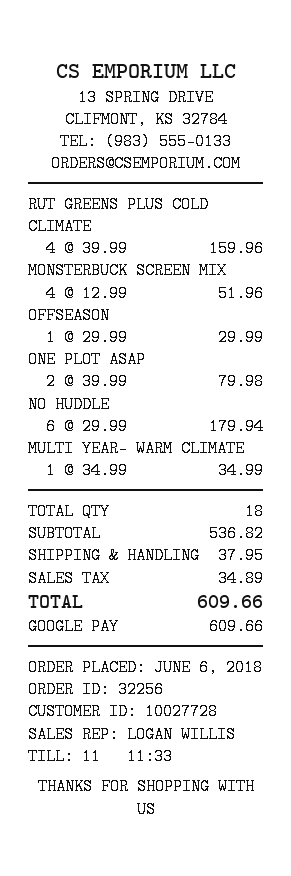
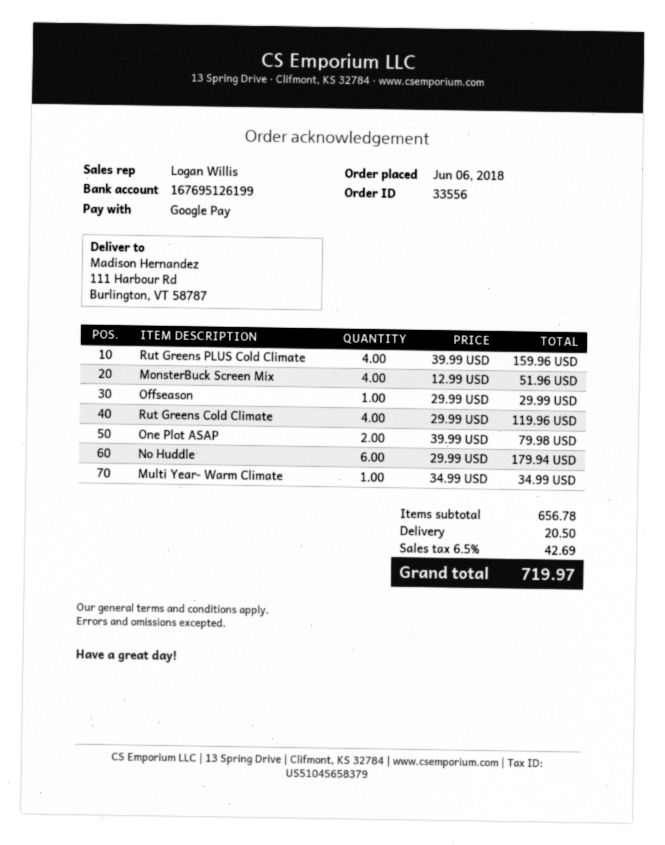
order number: 32256 -> 33556
Rut Greens Cold Climate: none -> 4 x 29.99 = 119.96
subtotal: 536.82 -> 656.78
shipping: 37.95 -> 20.50
tax: 34.89 -> 42.69
total: 609.66 -> 719.97

